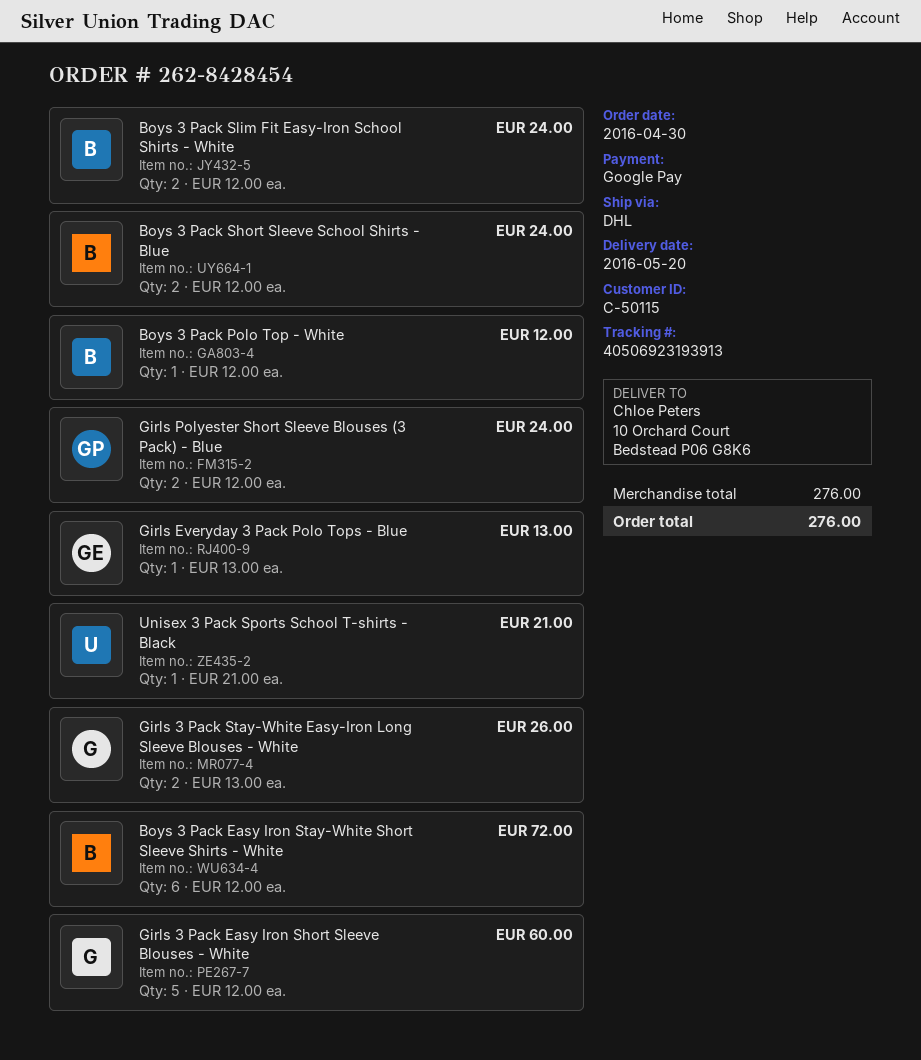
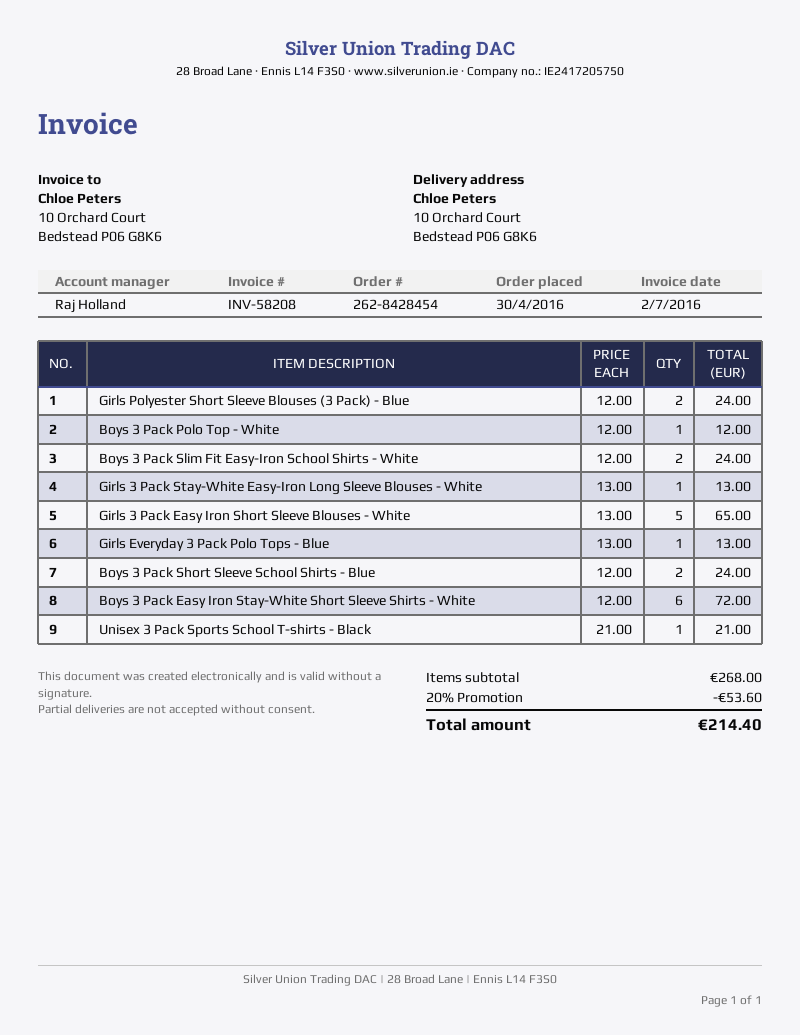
Girls 3 Pack Stay-White Easy-Iron Long Sleeve Blouses - White: 2 x 13.00 = 26.00 -> 1 x 13.00 = 13.00
Girls 3 Pack Easy Iron Short Sleeve Blouses - White: 5 x 12.00 = 60.00 -> 5 x 13.00 = 65.00
subtotal: 276.00 -> 268.00
discount: none -> 20% = 53.60
total: 276.00 -> 214.40

